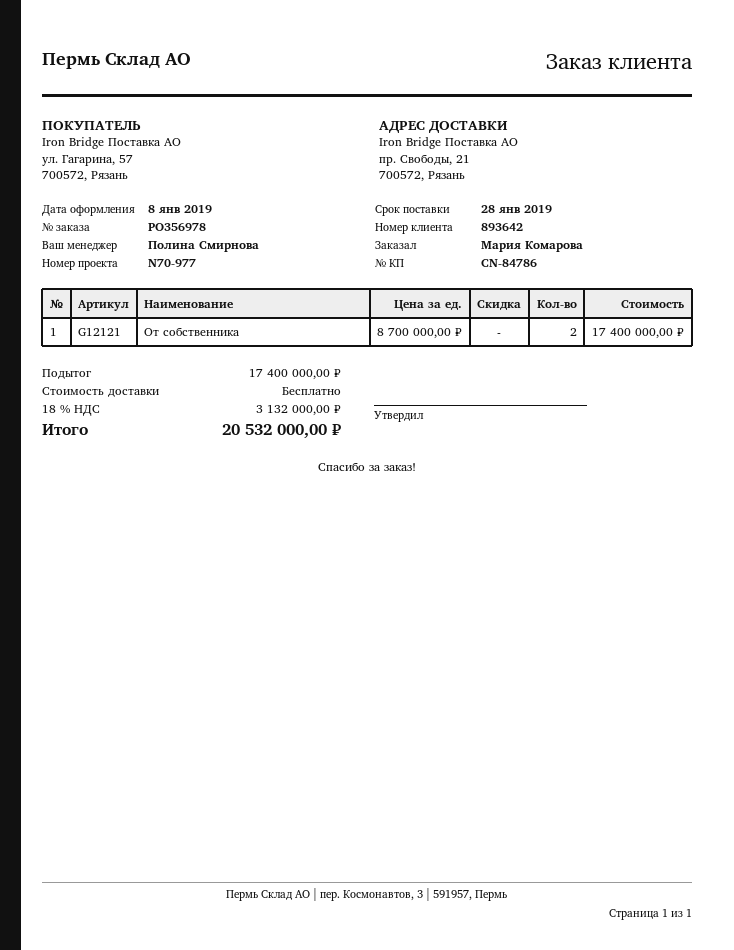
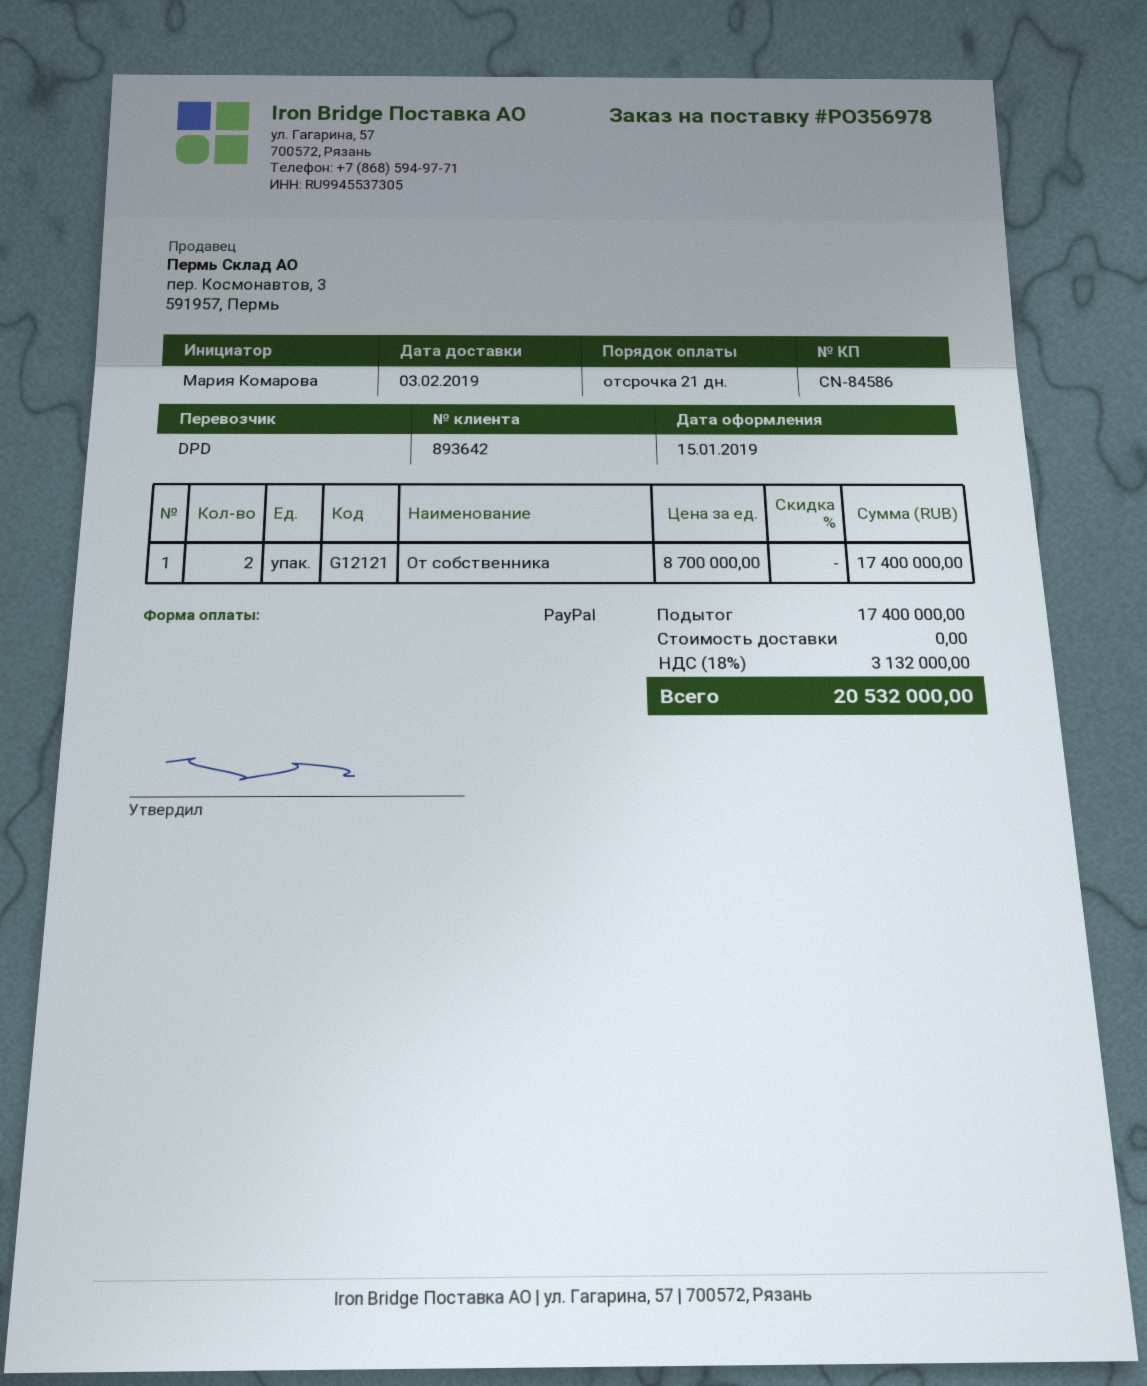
quote number: CN-84786 -> CN-84586
order date: 2019-01-08 -> 2019-01-15
delivery date: 2019-01-28 -> 2019-02-03

